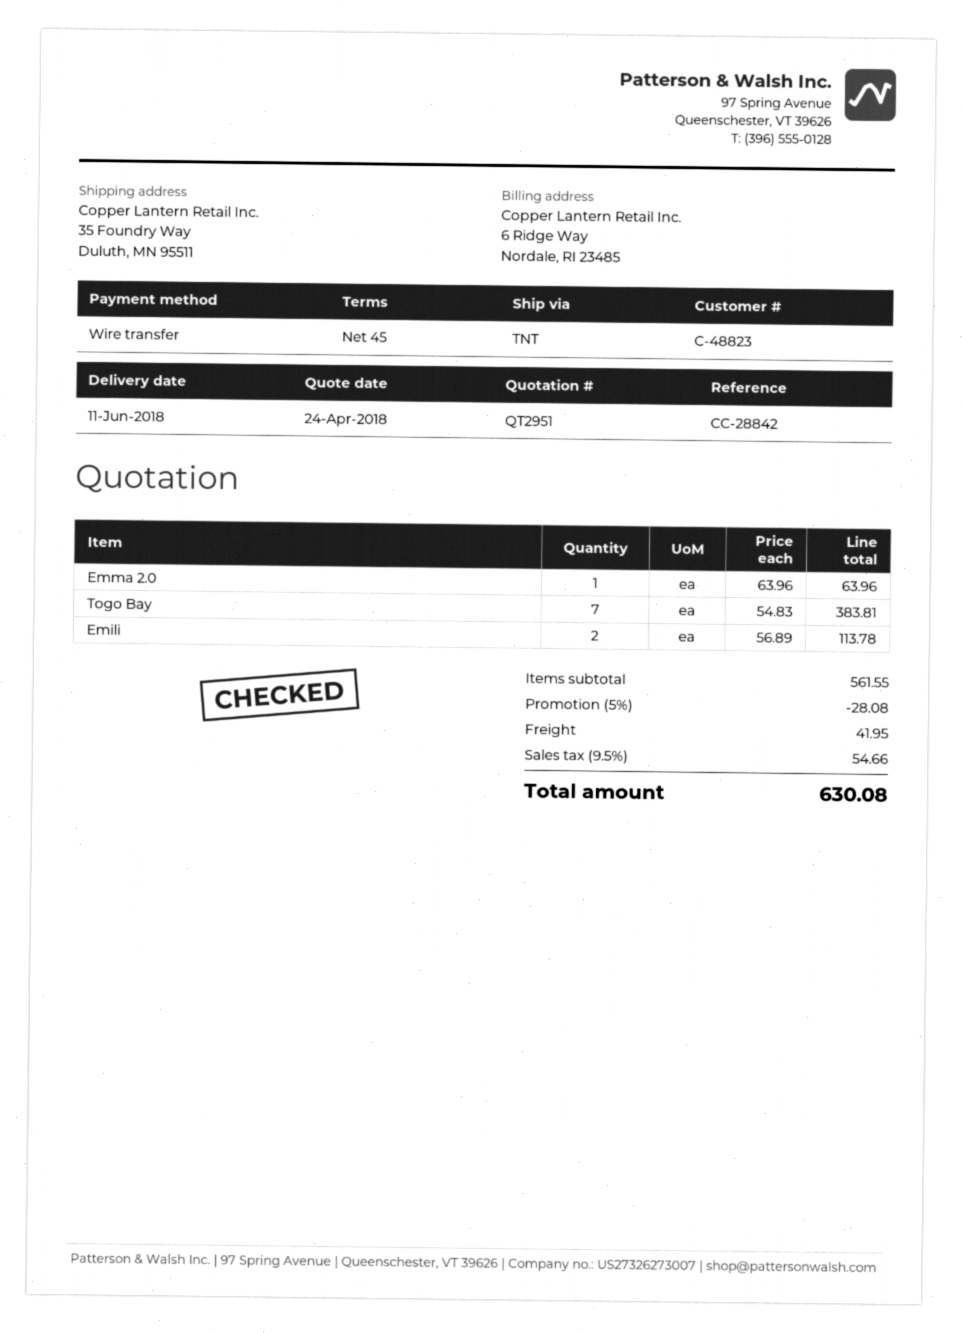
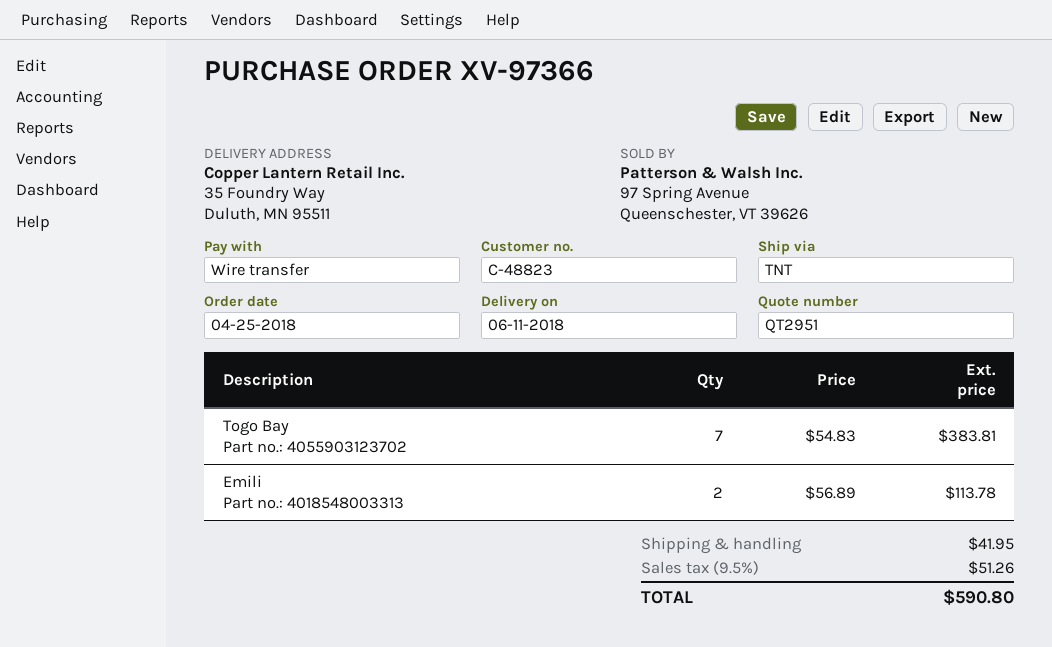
Emma 2.0: 1 x 63.96 = 63.96 -> none
discount: 5% = 28.08 -> none
tax: 9.5% = 54.66 -> 9.5% = 51.26
total: 630.08 -> 590.80

